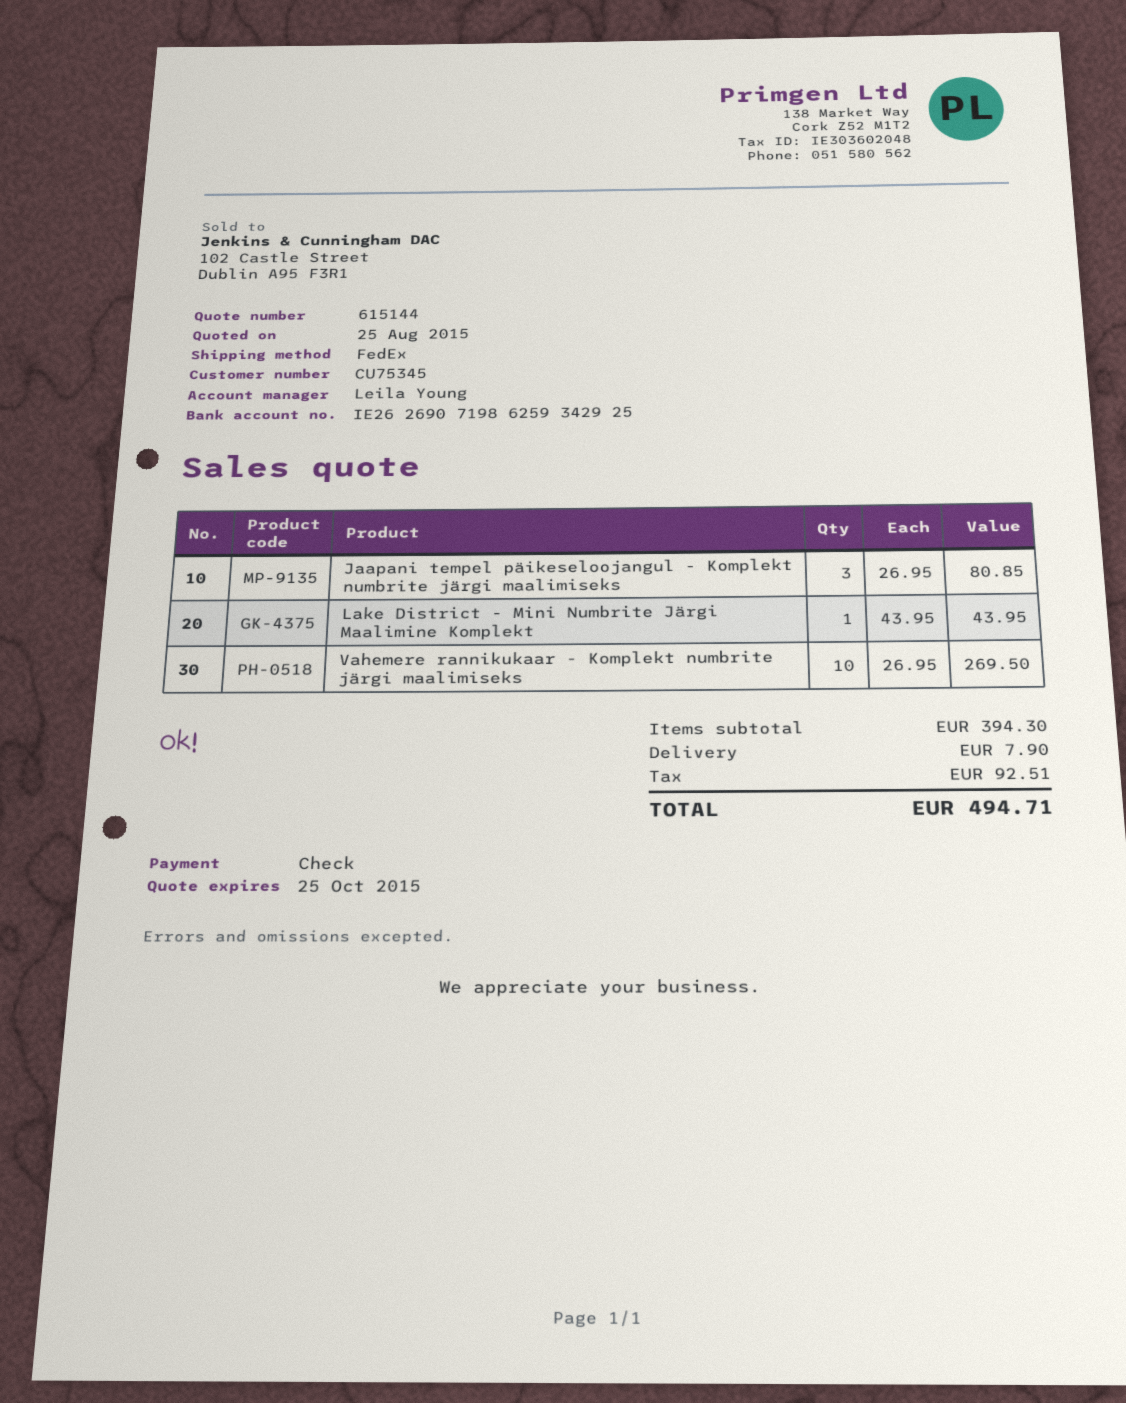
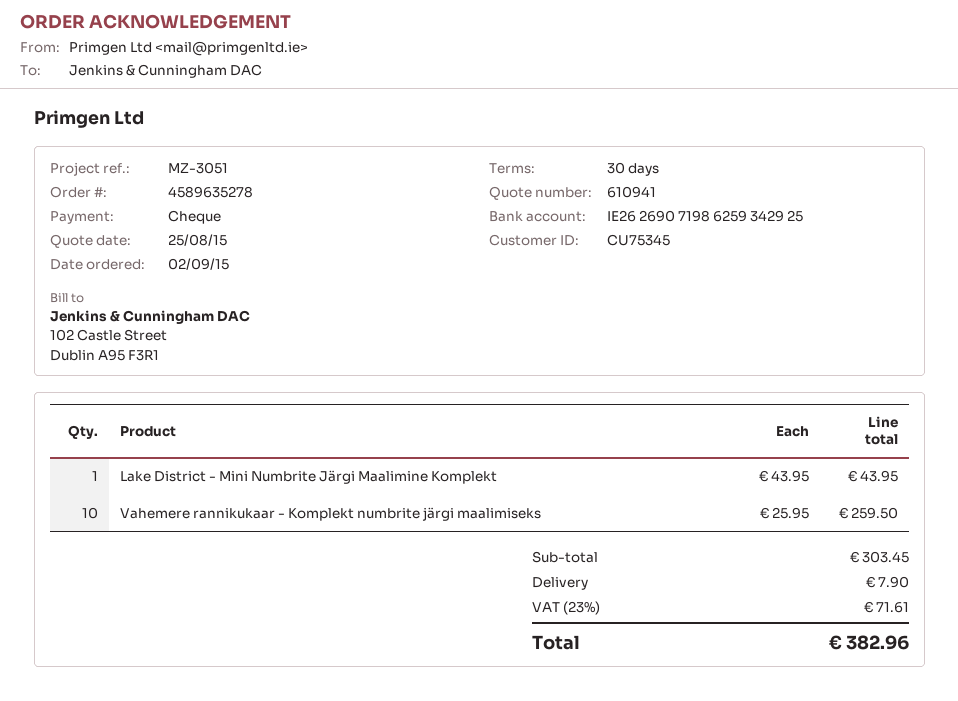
quote number: 615144 -> 610941
Jaapani tempel päikeseloojangul - Komplekt numbrite järgi maalimiseks: 3 x 26.95 = 80.85 -> none
Vahemere rannikukaar - Komplekt numbrite järgi maalimiseks: 10 x 26.95 = 269.50 -> 10 x 25.95 = 259.50
subtotal: 394.30 -> 303.45
tax: 92.51 -> 71.61
total: 494.71 -> 382.96

